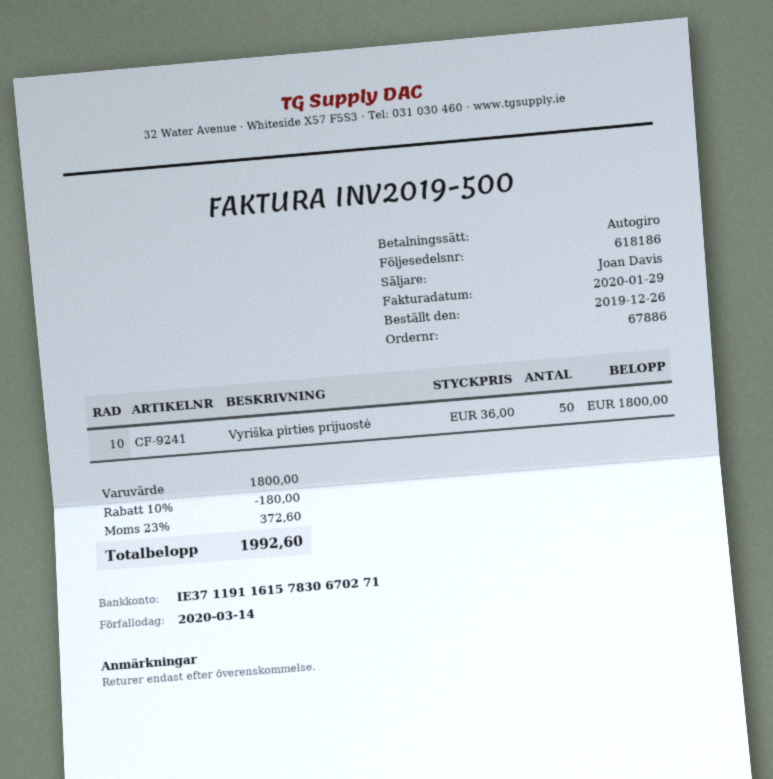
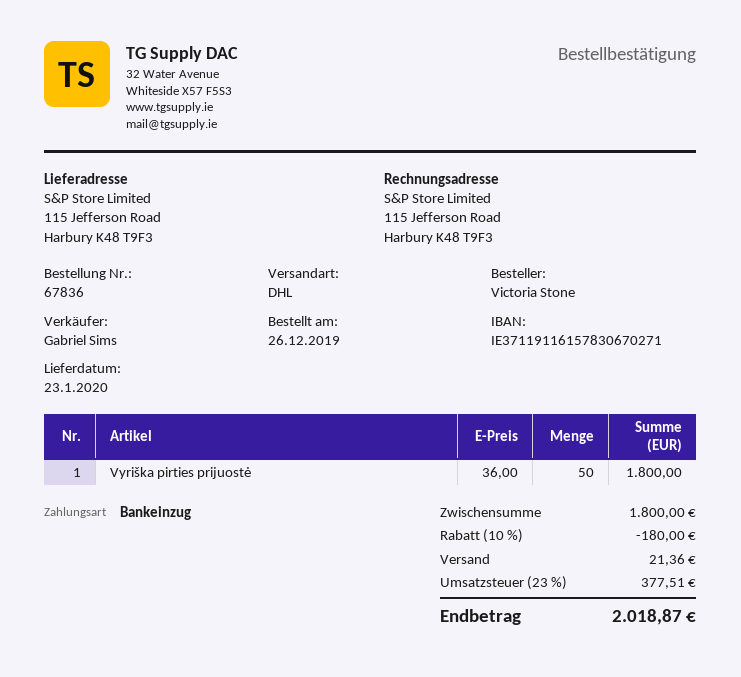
order number: 67886 -> 67836
sales rep: Joan Davis -> Gabriel Sims
shipping: none -> 21.36
tax: 23% = 372.60 -> 23% = 377.51
total: 1992.60 -> 2018.87

